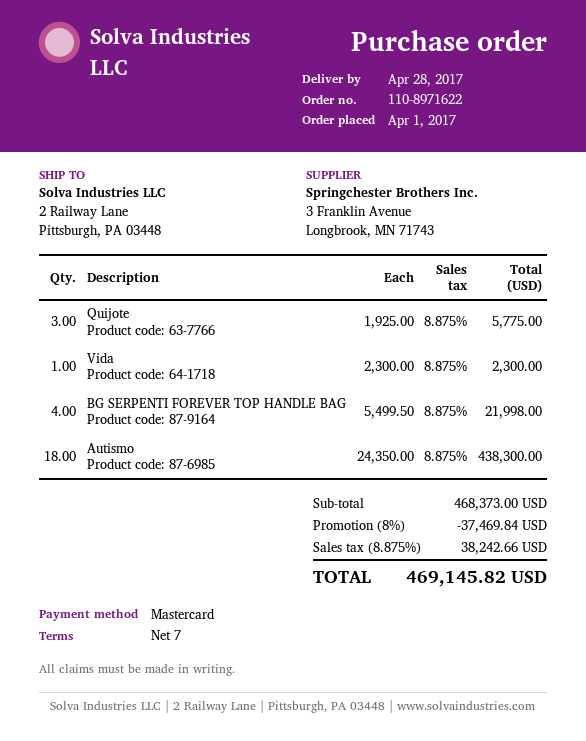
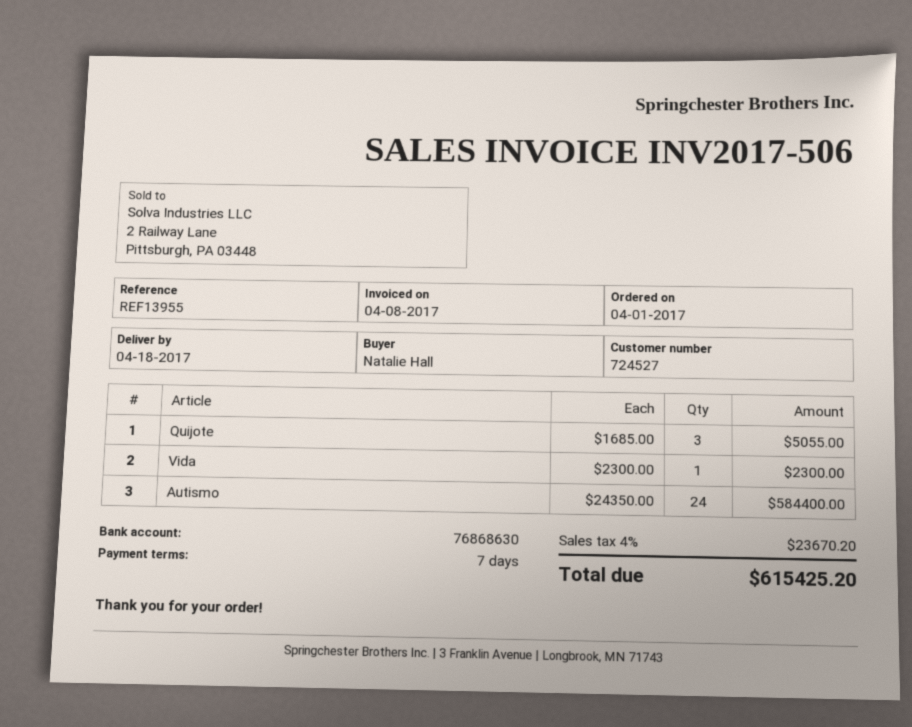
delivery date: 2017-04-28 -> 2017-04-18
Quijote: 3 x 1925.00 = 5775.00 -> 3 x 1685.00 = 5055.00
BG SERPENTI FOREVER TOP HANDLE BAG: 4 x 5499.50 = 21998.00 -> none
Autismo: 18 x 24350.00 = 438300.00 -> 24 x 24350.00 = 584400.00
discount: 8% = 37469.84 -> none
tax: 8.875% = 38242.66 -> 4% = 23670.20
total: 469145.82 -> 615425.20

